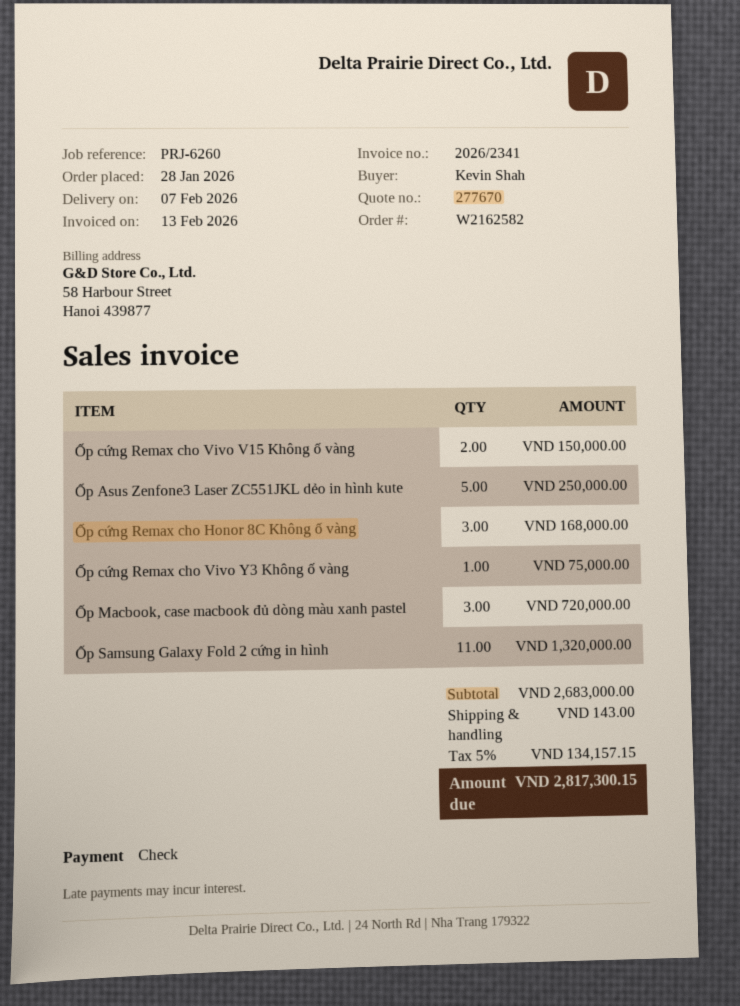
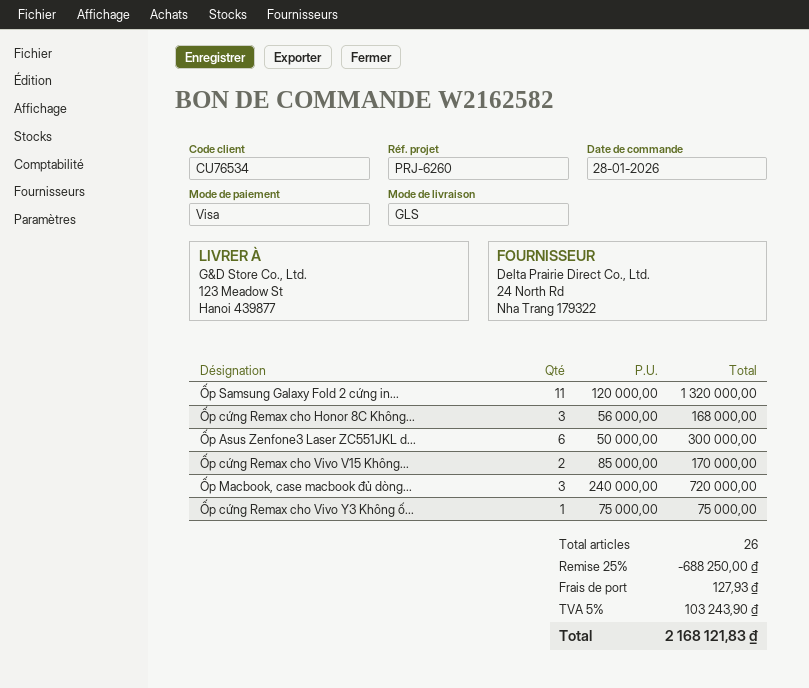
payment method: cheque -> Visa
Ốp cứng Remax cho Vivo V15 Không ố vàng: 2 for 150000.00 -> 2 for 170000.00
Ốp Asus Zenfone3 Laser ZC551JKL dẻo in hình kute: 5 for 250000.00 -> 6 for 300000.00
discount: none -> 25% = 688250.00
shipping: 143.00 -> 127.93
tax: 5% = 134157.15 -> 5% = 103243.90
total: 2817300.15 -> 2168121.83

